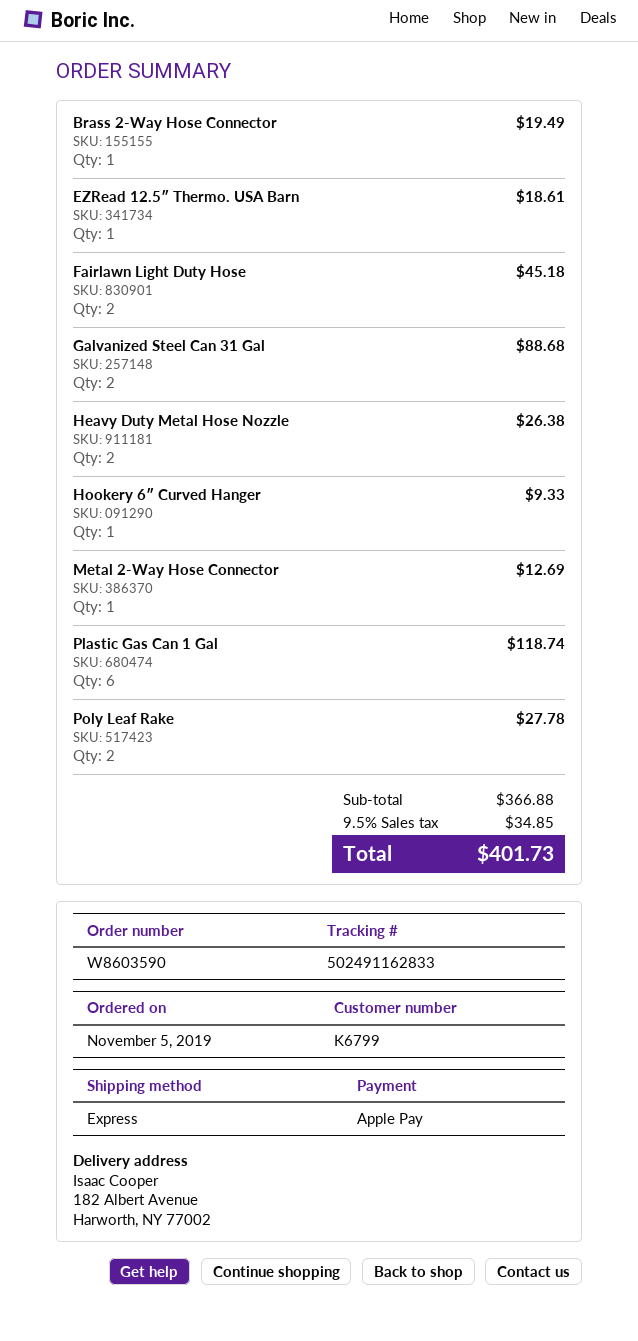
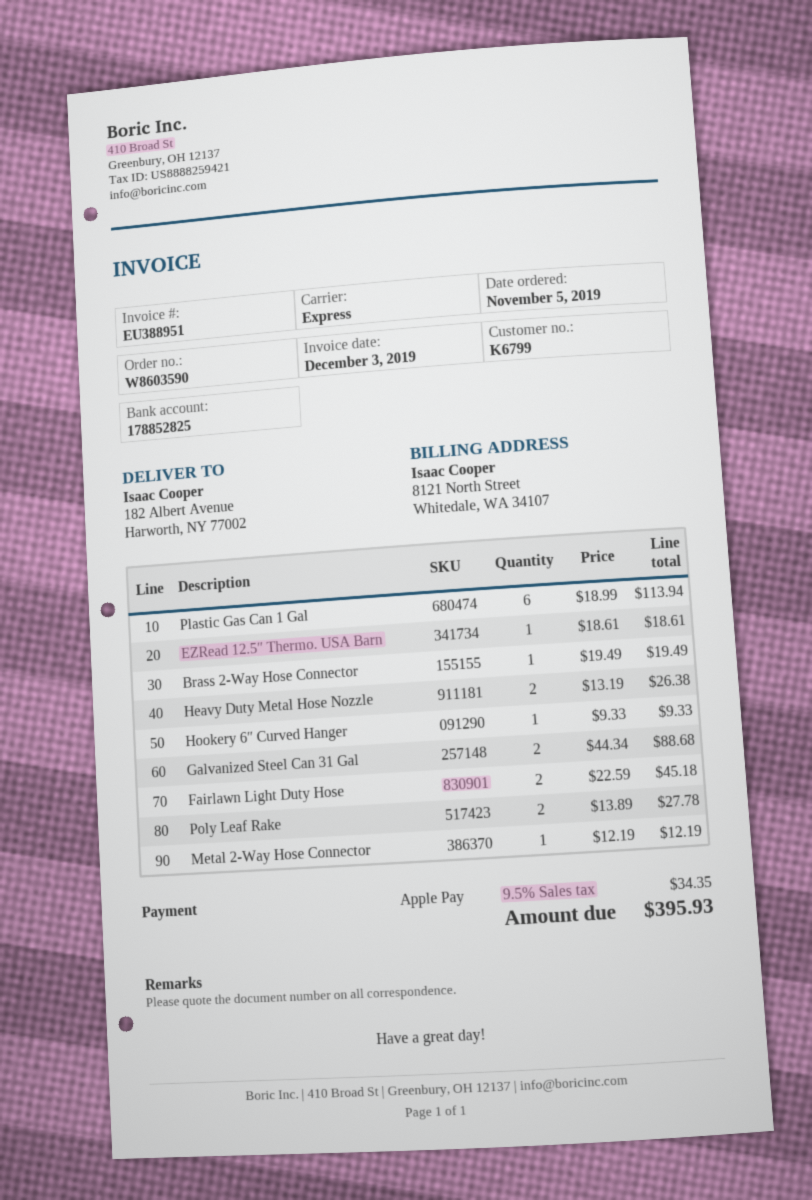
Metal 2-Way Hose Connector: 1 for 12.69 -> 1 for 12.19
Plastic Gas Can 1 Gal: 6 for 118.74 -> 6 for 113.94
tax: 9.5% = 34.85 -> 9.5% = 34.35
total: 401.73 -> 395.93

